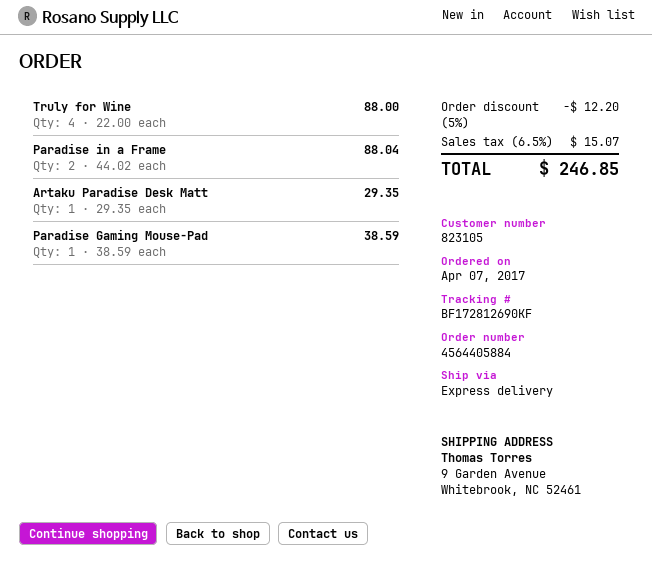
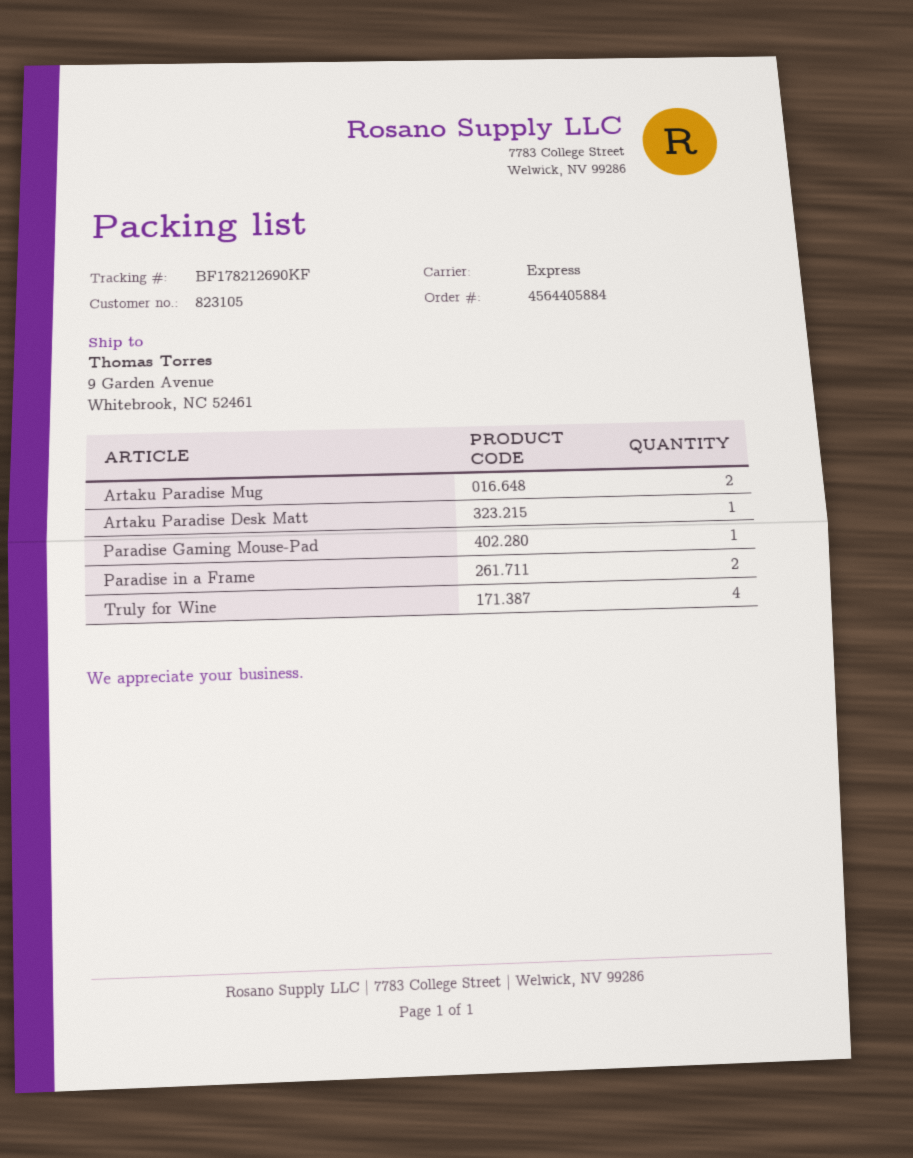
tracking number: BF172812690KF -> BF178212690KF
Artaku Paradise Mug: none -> 2

